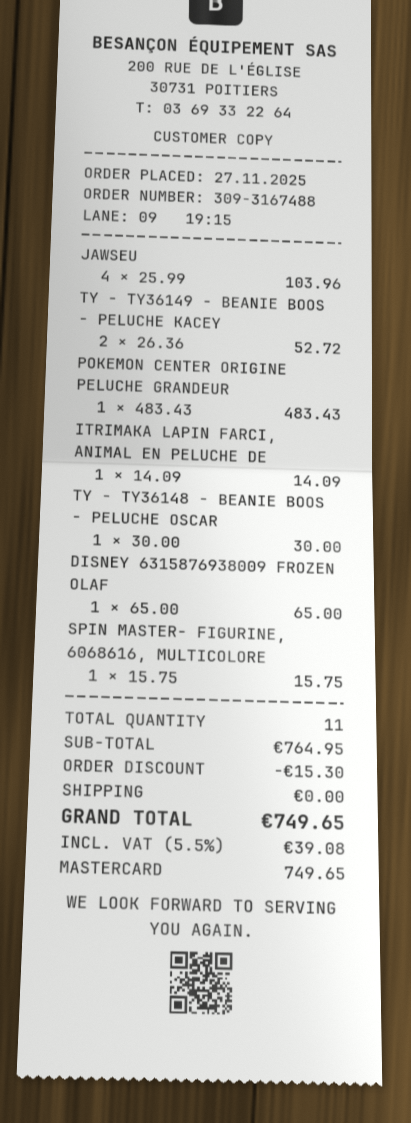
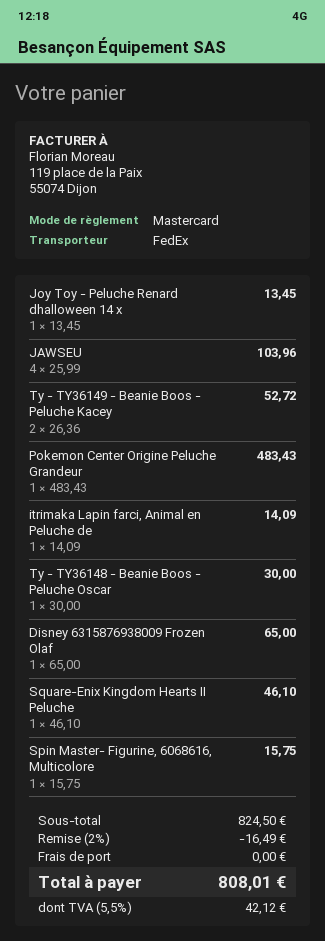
Joy Toy - Peluche Renard dhalloween 14 x: none -> 1 x 13.45 = 13.45
Square-Enix Kingdom Hearts II Peluche: none -> 1 x 46.10 = 46.10
subtotal: 764.95 -> 824.50
discount: 15.30 -> 16.49
tax: 5.5% = 39.08 -> 5.5% = 42.12
total: 749.65 -> 808.01

